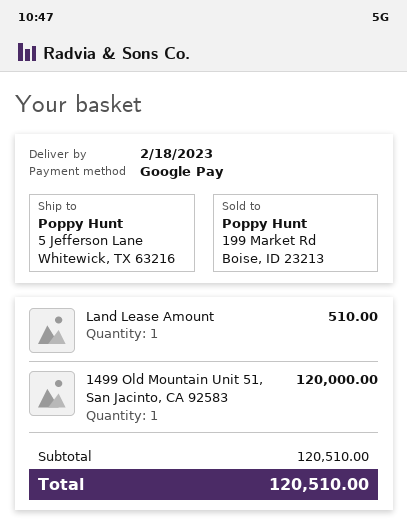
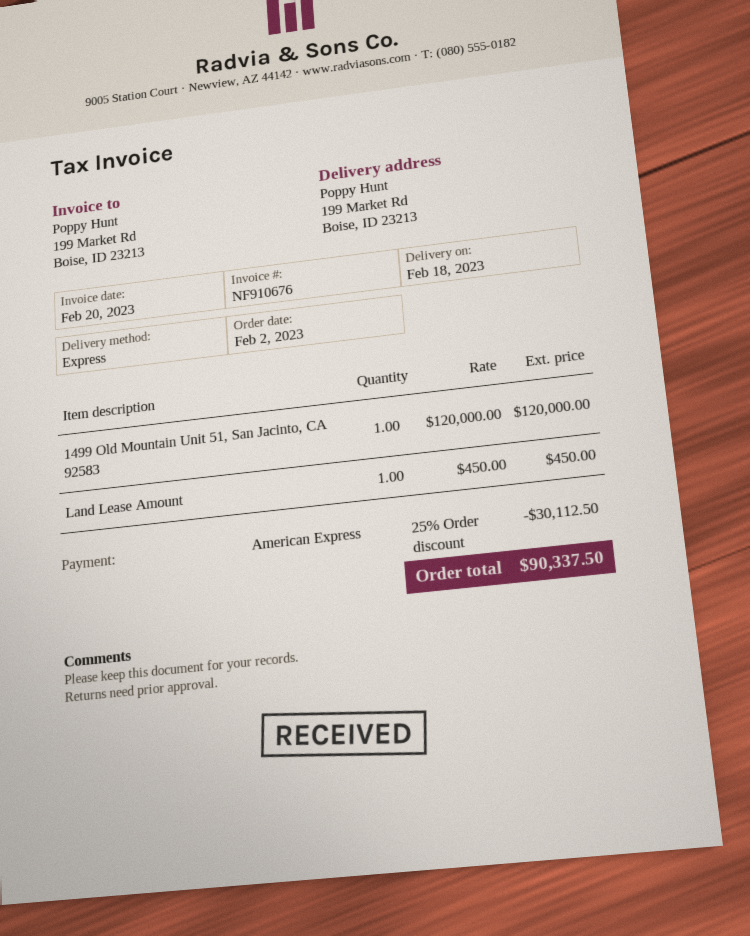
payment method: Google Pay -> American Express
ship to: 5 Jefferson Lane, Whitewick, TX 63216 -> 199 Market Rd, Boise, ID 23213
Land Lease Amount: 1 for 510.00 -> 1 for 450.00
discount: none -> 25% = 30112.50
total: 120510.00 -> 90337.50

